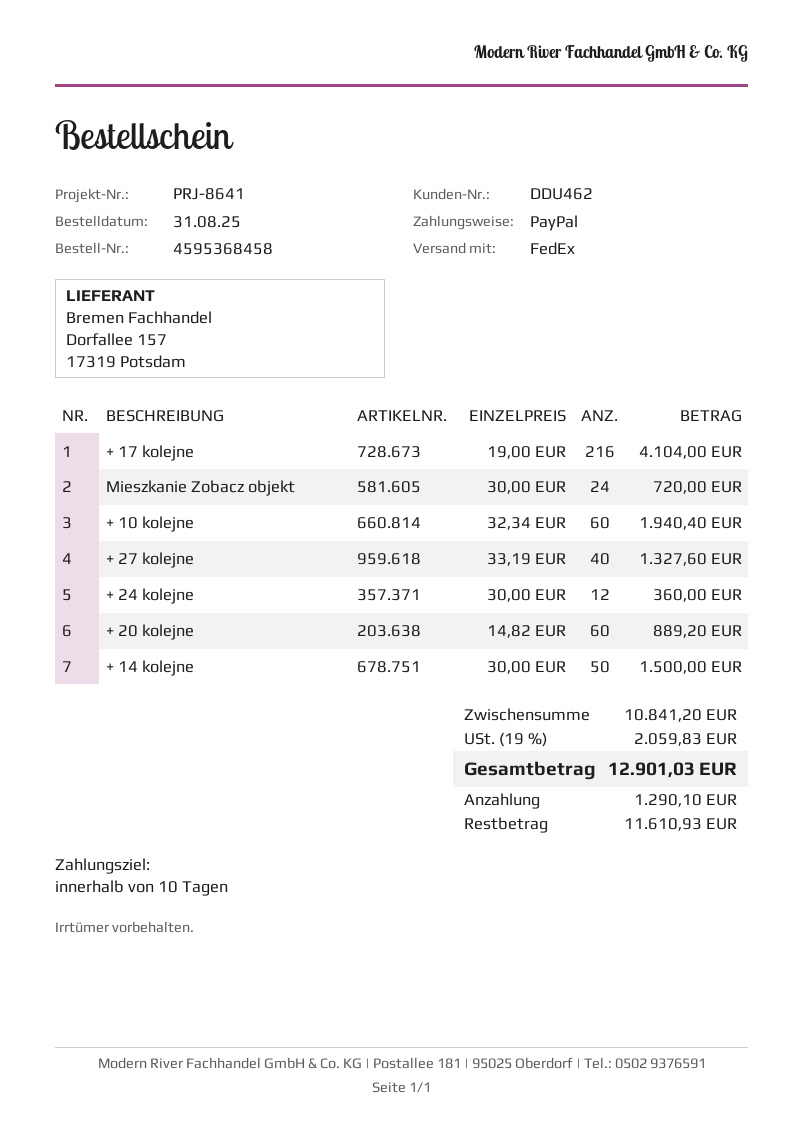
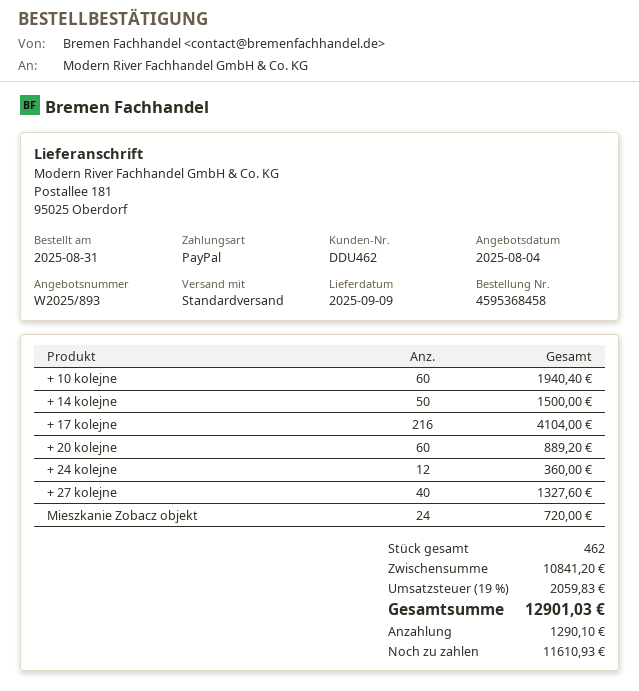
shipping method: FedEx -> standard

